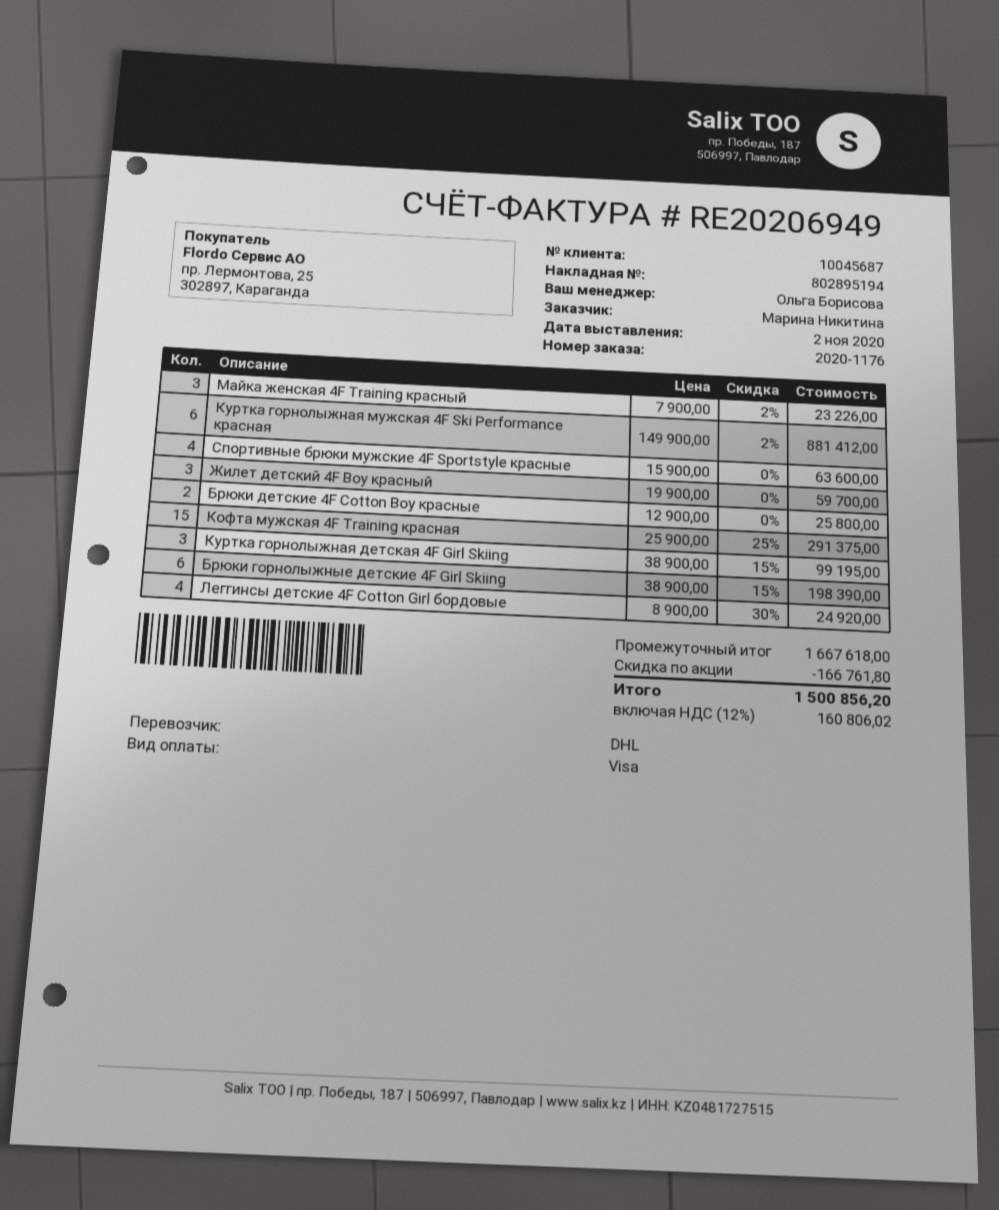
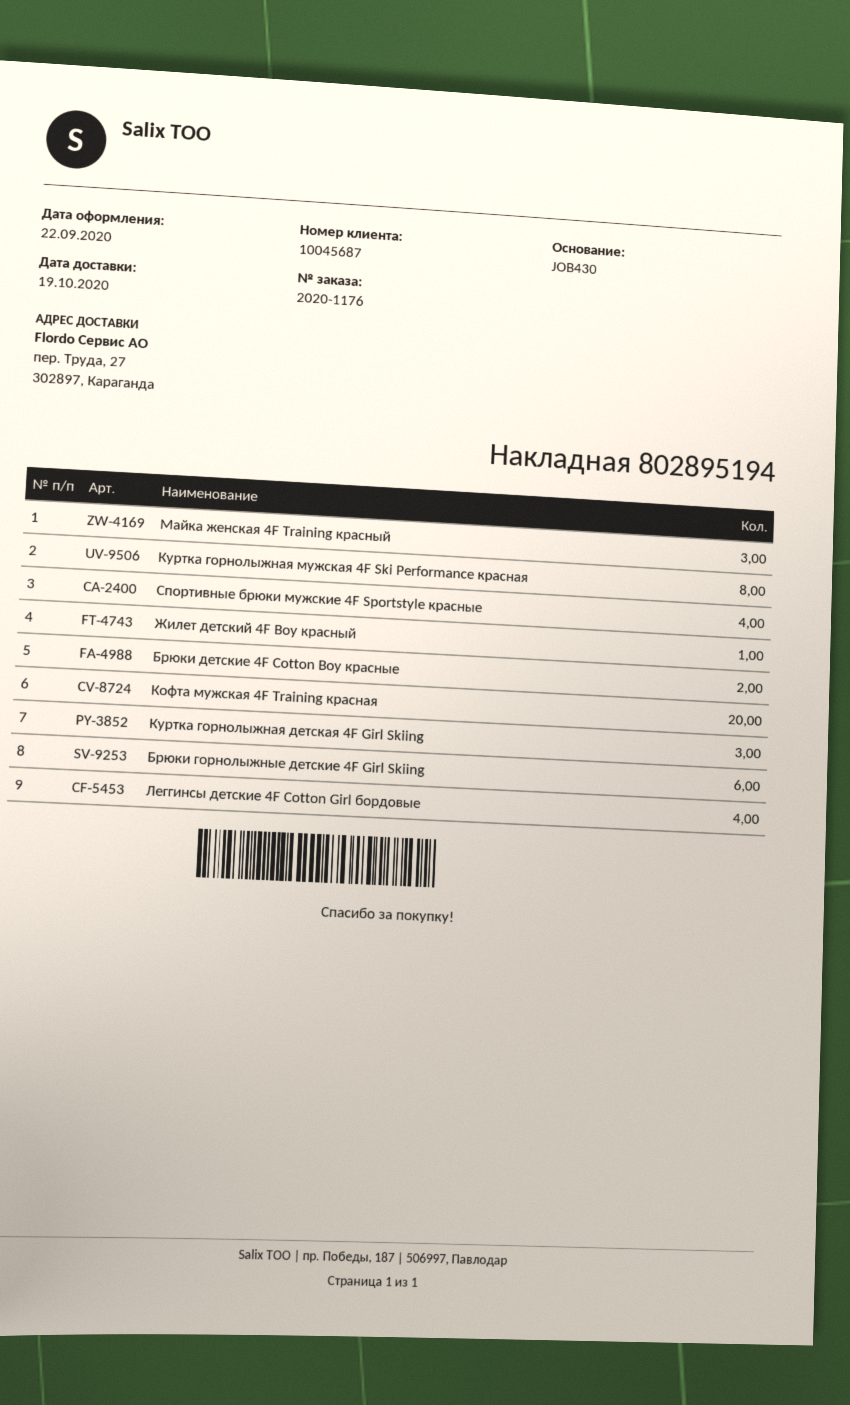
Куртка горнолыжная мужская 4F Ski Performance красная: 6 -> 8
Жилет детский 4F Boy красный: 3 -> 1
Кофта мужская 4F Training красная: 15 -> 20

